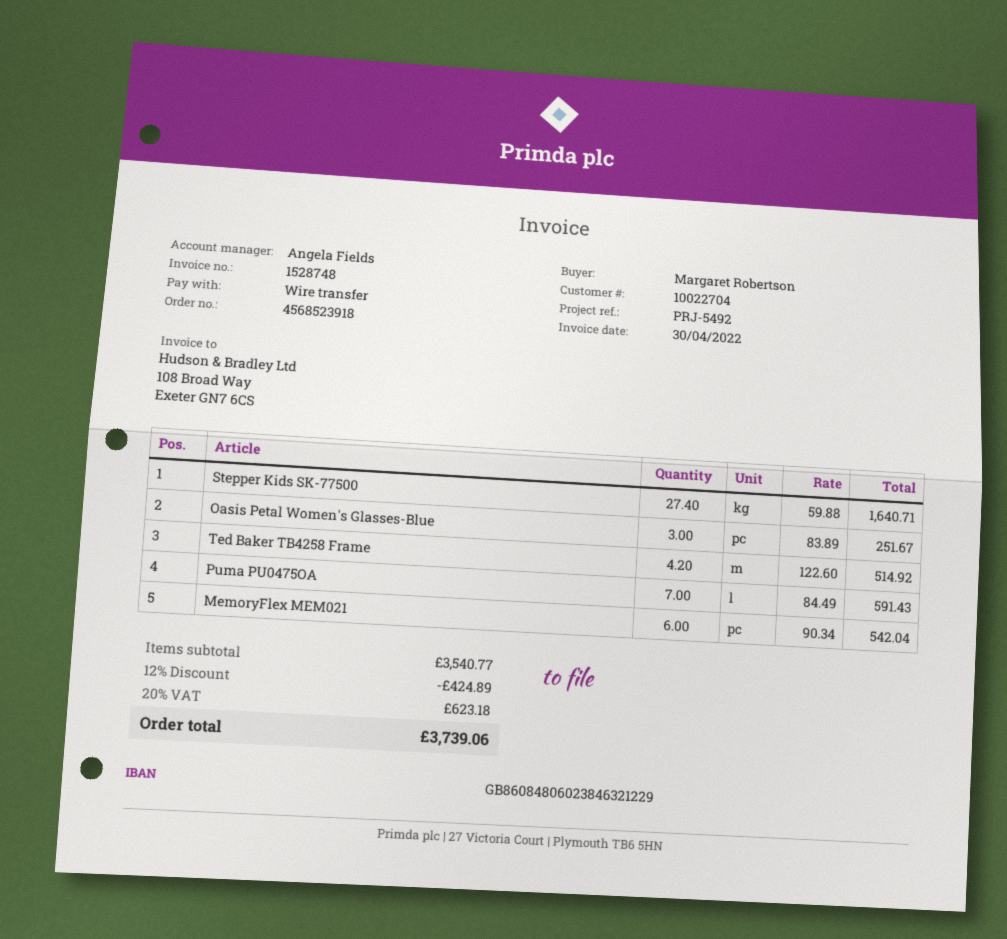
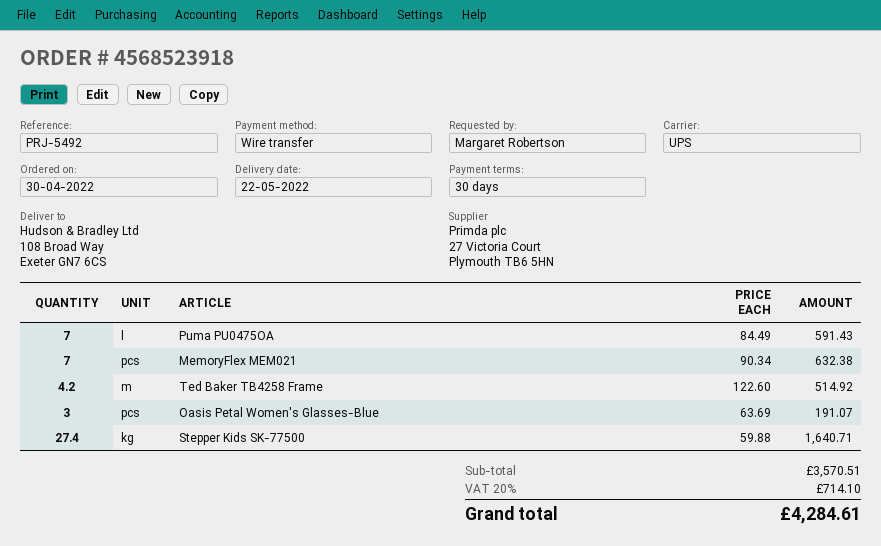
Oasis Petal Women's Glasses-Blue: 3 x 83.89 = 251.67 -> 3 x 63.69 = 191.07
MemoryFlex MEM021: 6 x 90.34 = 542.04 -> 7 x 90.34 = 632.38
subtotal: 3540.77 -> 3570.51
discount: 12% = 424.89 -> none
tax: 20% = 623.18 -> 20% = 714.10
total: 3739.06 -> 4284.61

